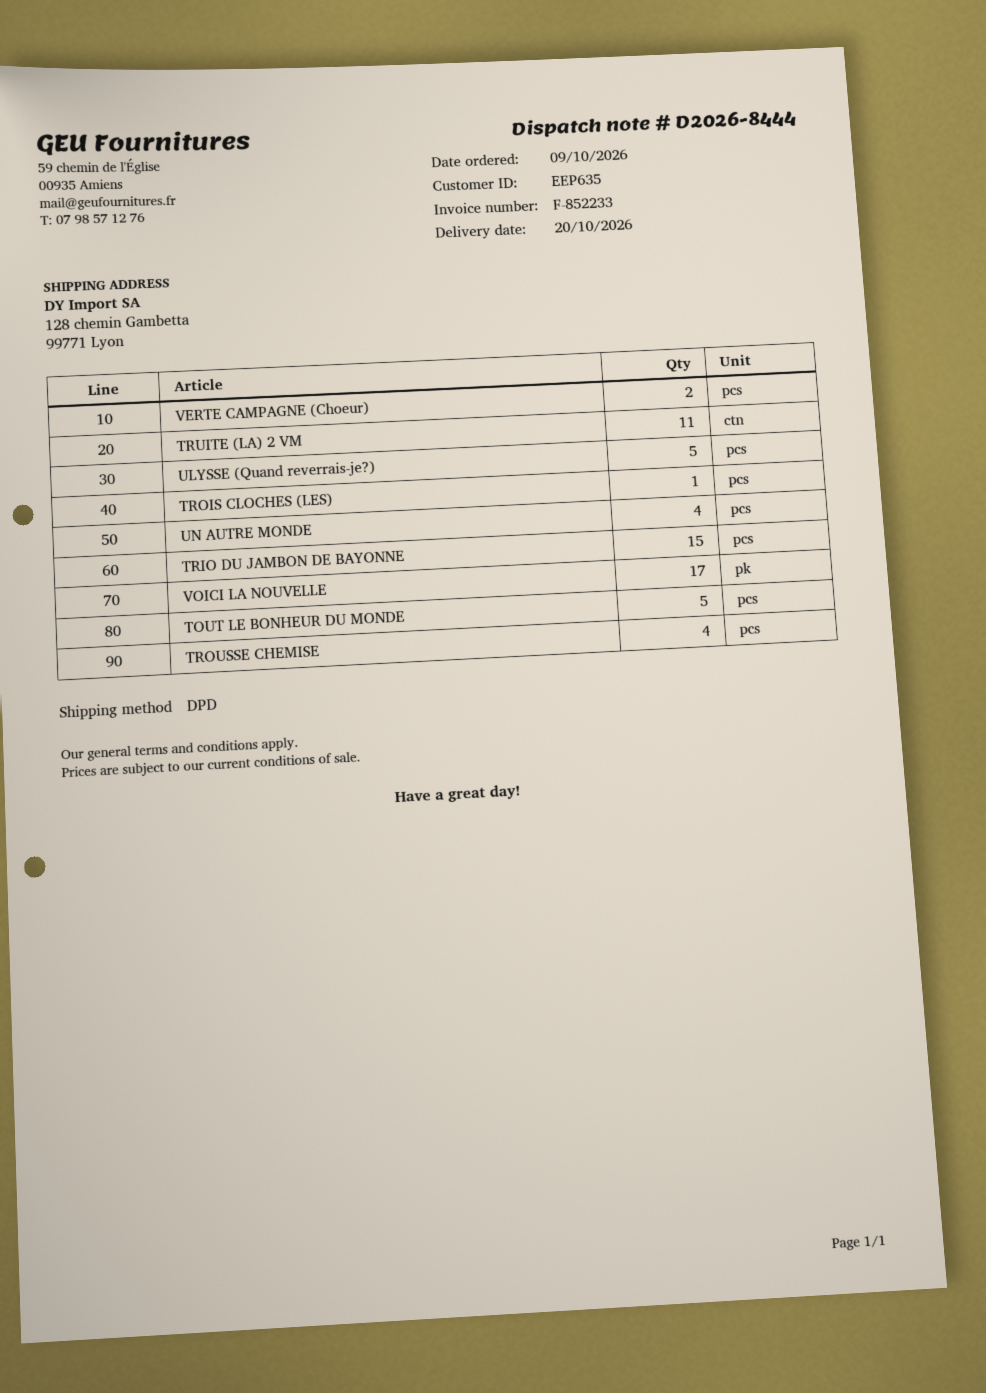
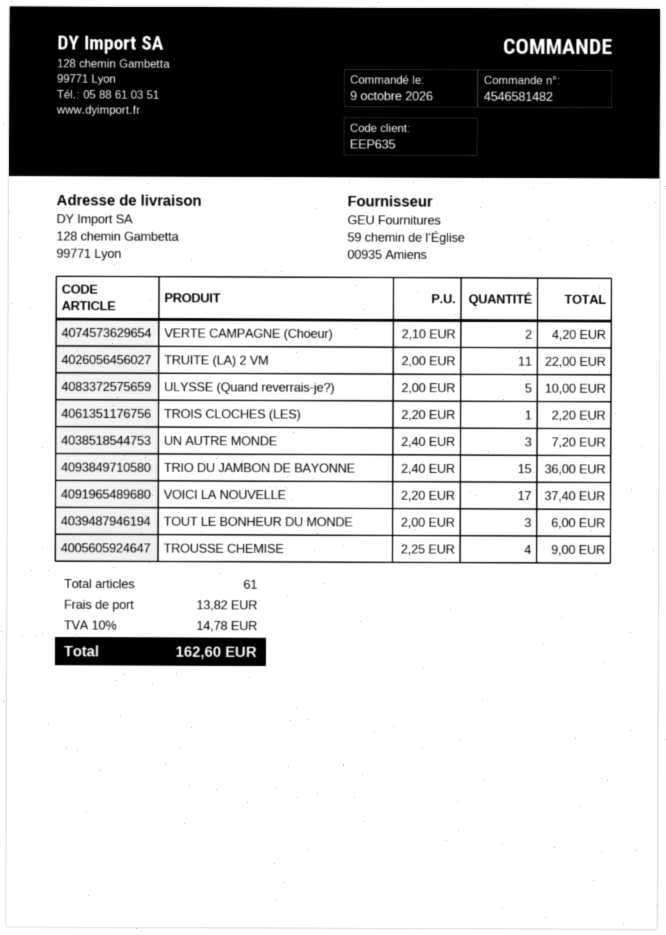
UN AUTRE MONDE: 4 -> 3
TOUT LE BONHEUR DU MONDE: 5 -> 3

